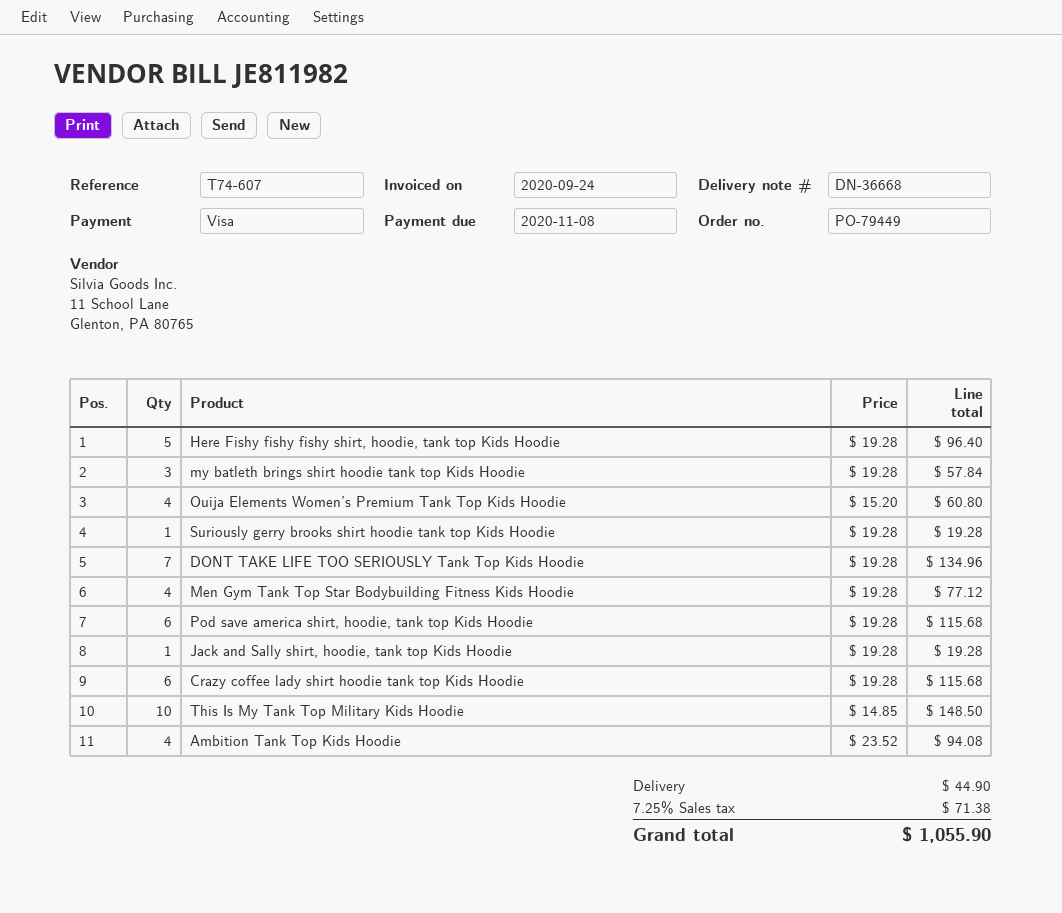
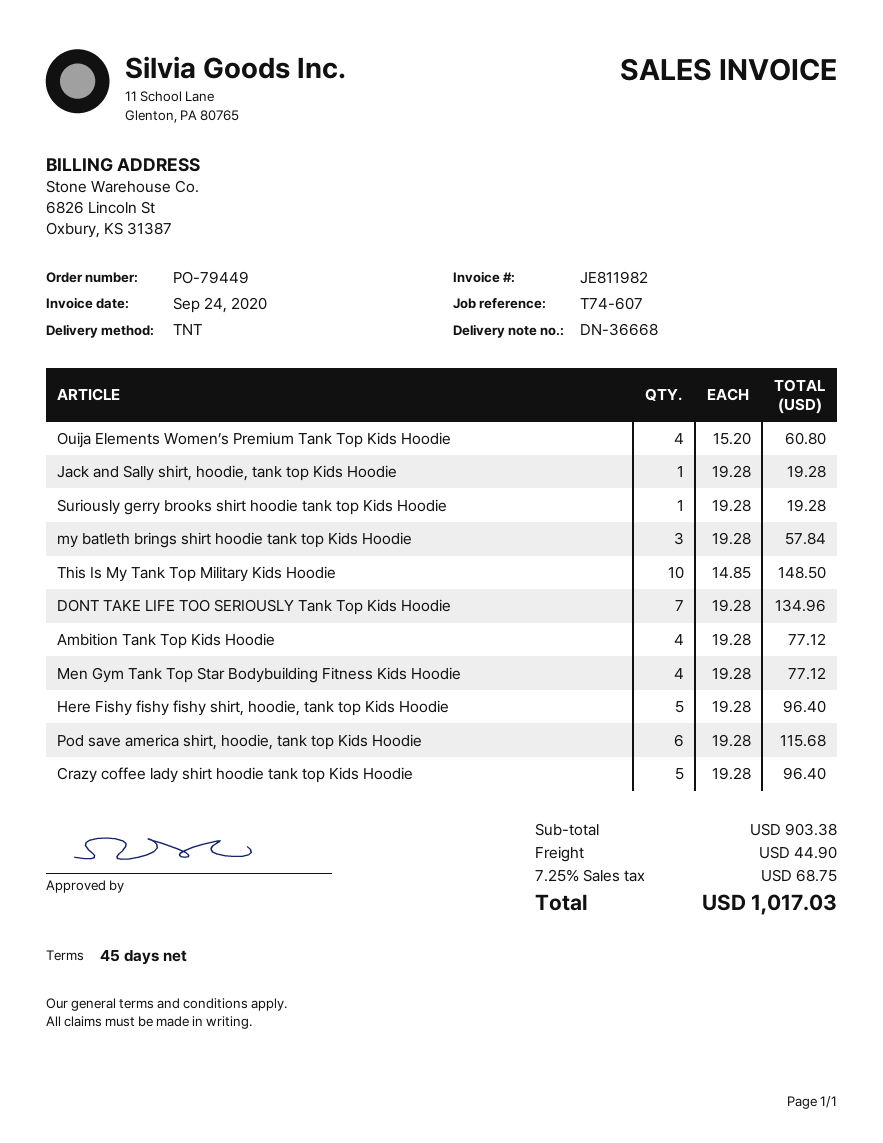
Crazy coffee lady shirt hoodie tank top Kids Hoodie: 6 x 19.28 = 115.68 -> 5 x 19.28 = 96.40
Ambition Tank Top Kids Hoodie: 4 x 23.52 = 94.08 -> 4 x 19.28 = 77.12
tax: 7.25% = 71.38 -> 7.25% = 68.75
total: 1055.90 -> 1017.03

